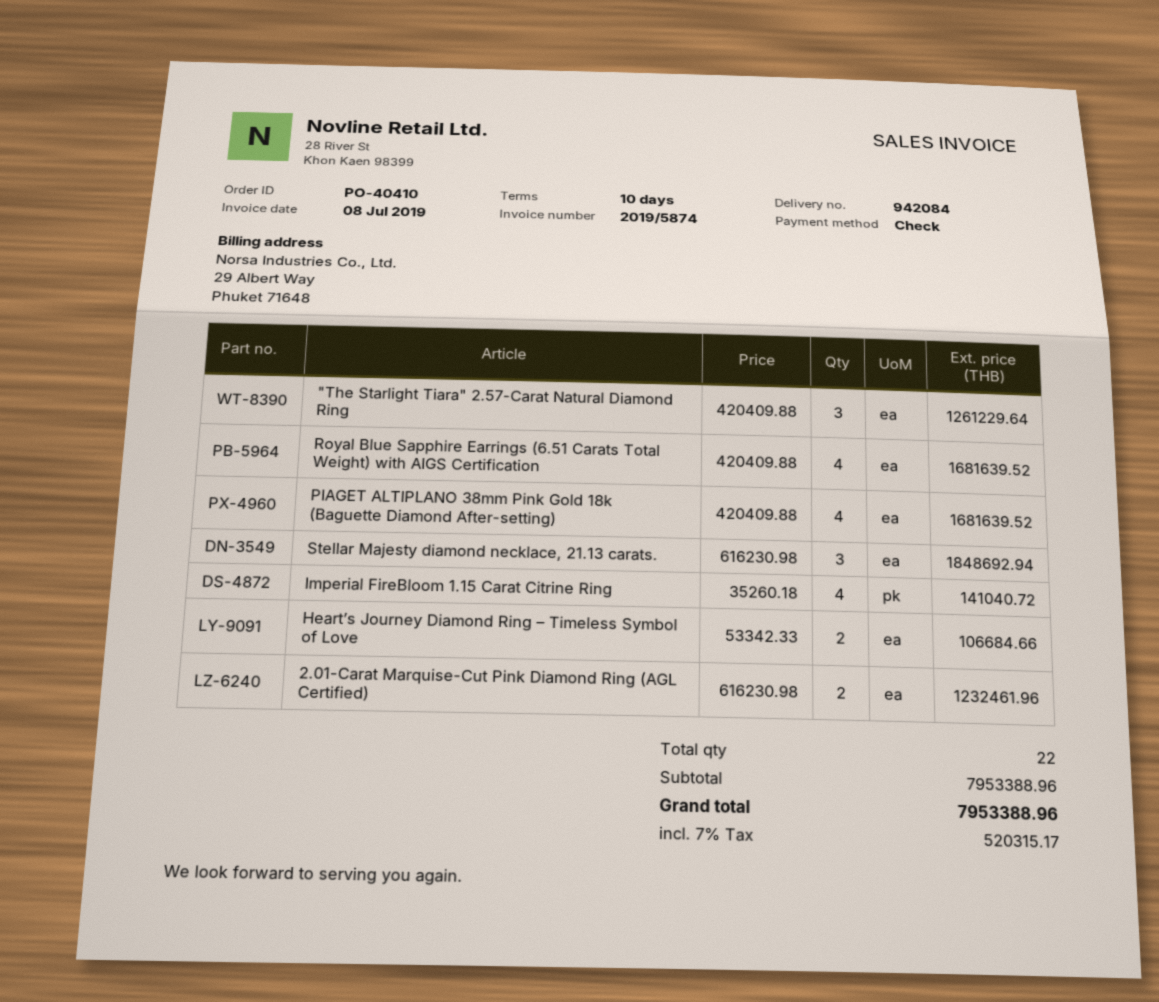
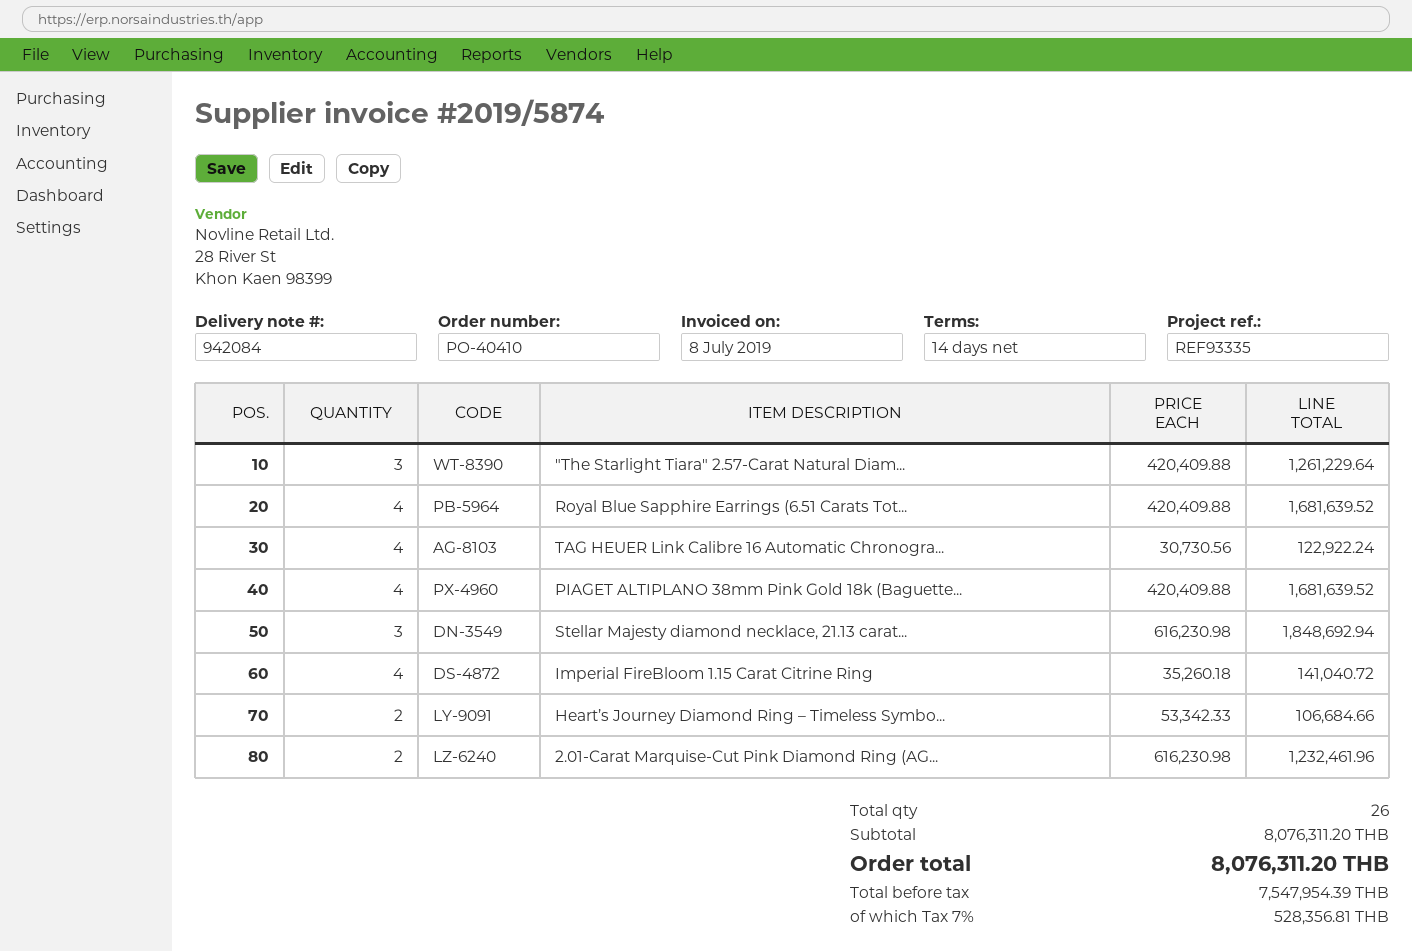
payment terms: 10 days -> 14 days
TAG HEUER Link Calibre 16 Automatic Chronogra...: none -> 4 x 30730.56 = 122922.24
total quantity: 22 -> 26
subtotal: 7953388.96 -> 8076311.20
tax: 7% = 520315.17 -> 7% = 528356.81
total: 7953388.96 -> 8076311.20

